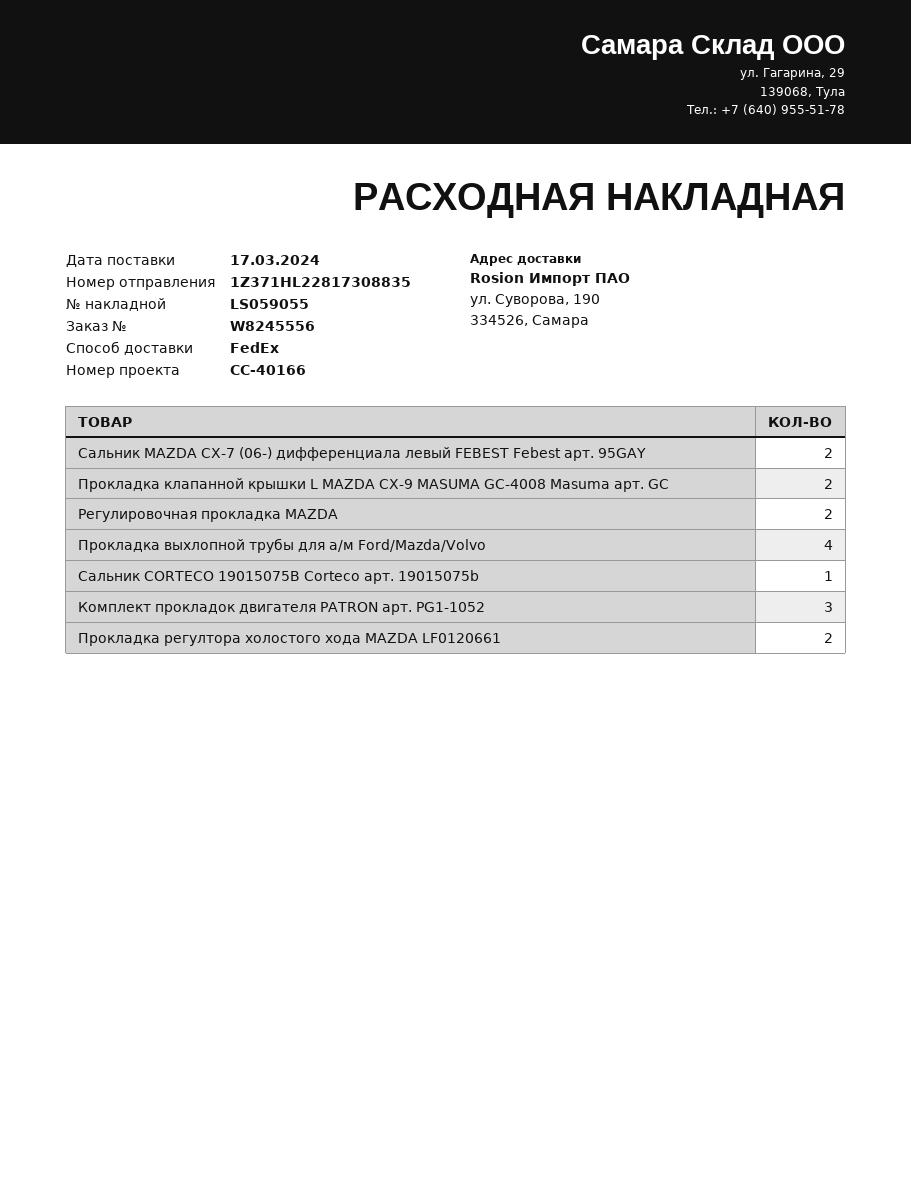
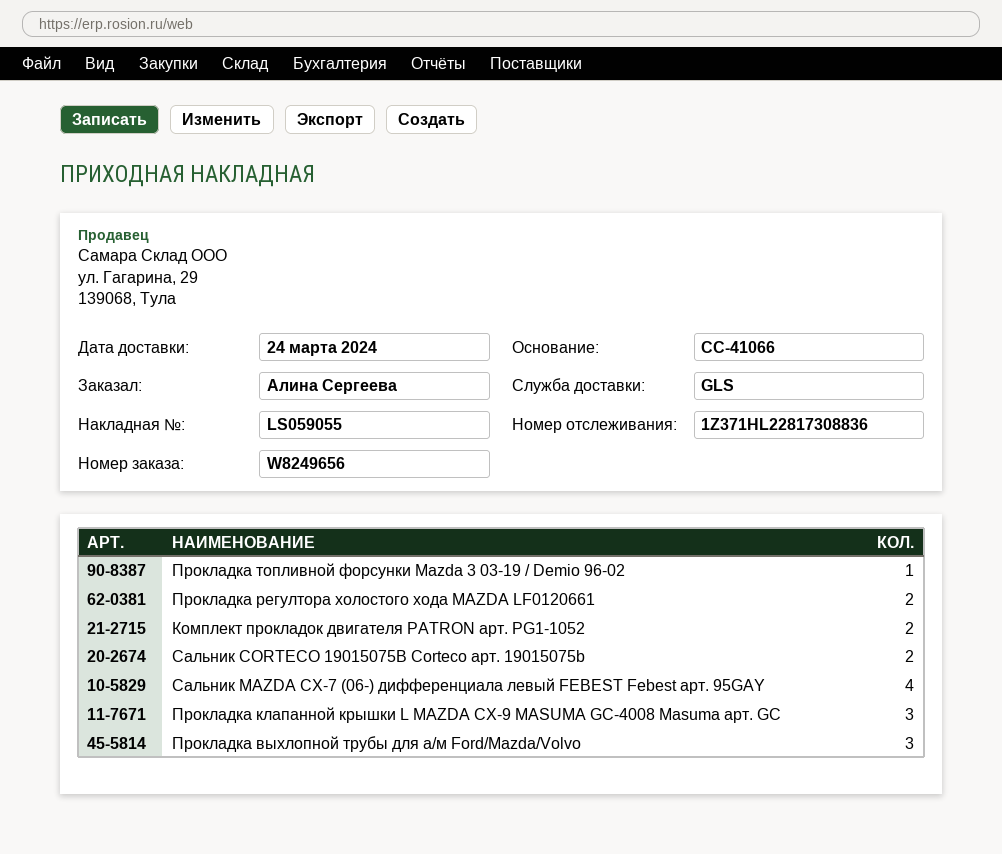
order number: W8245556 -> W8249656
delivery date: 2024-03-17 -> 2024-03-24
reference: CC-40166 -> CC-41066
shipping method: FedEx -> GLS
tracking number: 1Z371HL22817308835 -> 1Z371HL22817308836
Сальник MAZDA CX-7 (06-) дифференциала левый FEBEST Febest арт. 95GAY: 2 -> 4
Прокладка клапанной крышки L MAZDA CX-9 MASUMA GC-4008 Masuma арт. GC: 2 -> 3
Регулировочная прокладка MAZDA: 2 -> none
Прокладка выхлопной трубы для а/м Ford/Mazda/Volvo: 4 -> 3
Сальник CORTECO 19015075B Corteco арт. 19015075b: 1 -> 2
Комплект прокладок двигателя PATRON арт. PG1-1052: 3 -> 2
Прокладка топливной форсунки Mazda 3 03-19 / Demio 96-02: none -> 1

